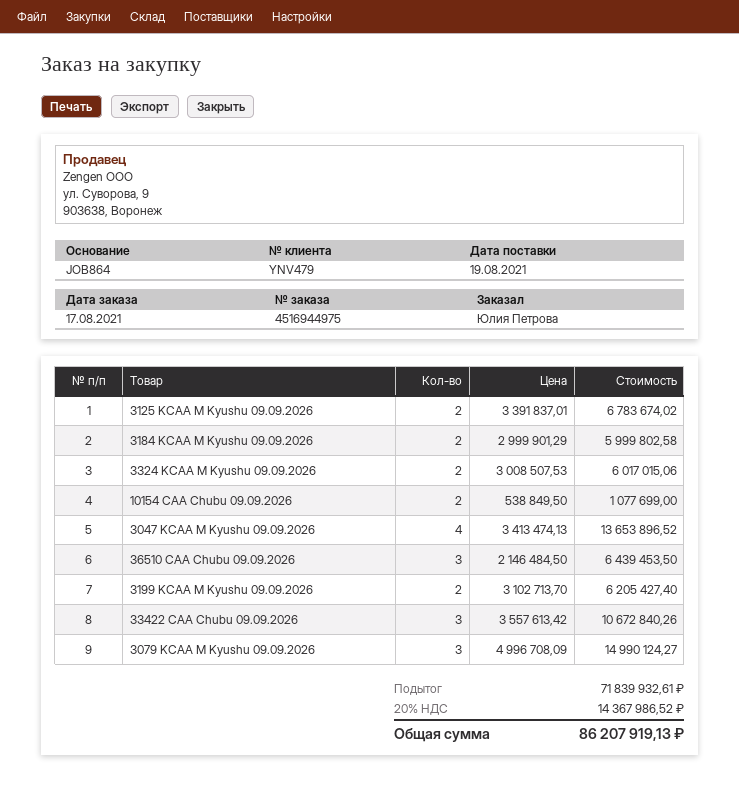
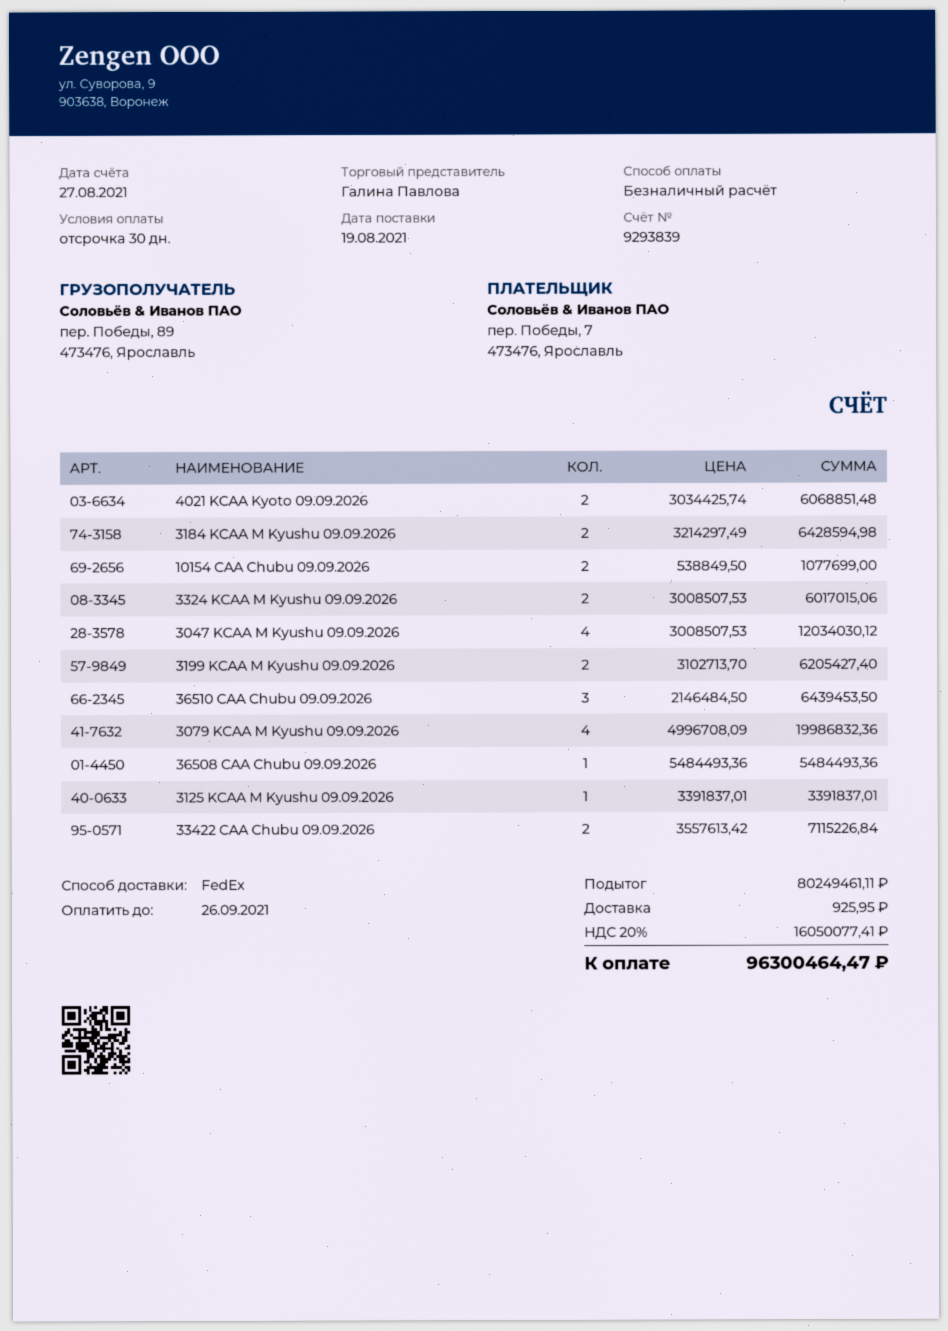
3125 KCAA M Kyushu 09.09.2026: 2 x 3391837.01 = 6783674.02 -> 1 x 3391837.01 = 3391837.01
3184 KCAA M Kyushu 09.09.2026: 2 x 2999901.29 = 5999802.58 -> 2 x 3214297.49 = 6428594.98
3047 KCAA M Kyushu 09.09.2026: 4 x 3413474.13 = 13653896.52 -> 4 x 3008507.53 = 12034030.12
33422 CAA Chubu 09.09.2026: 3 x 3557613.42 = 10672840.26 -> 2 x 3557613.42 = 7115226.84
3079 KCAA M Kyushu 09.09.2026: 3 x 4996708.09 = 14990124.27 -> 4 x 4996708.09 = 19986832.36
4021 KCAA Kyoto 09.09.2026: none -> 2 x 3034425.74 = 6068851.48
36508 CAA Chubu 09.09.2026: none -> 1 x 5484493.36 = 5484493.36
subtotal: 71839932.61 -> 80249461.11
shipping: none -> 925.95
tax: 20% = 14367986.52 -> 20% = 16050077.41
total: 86207919.13 -> 96300464.47

